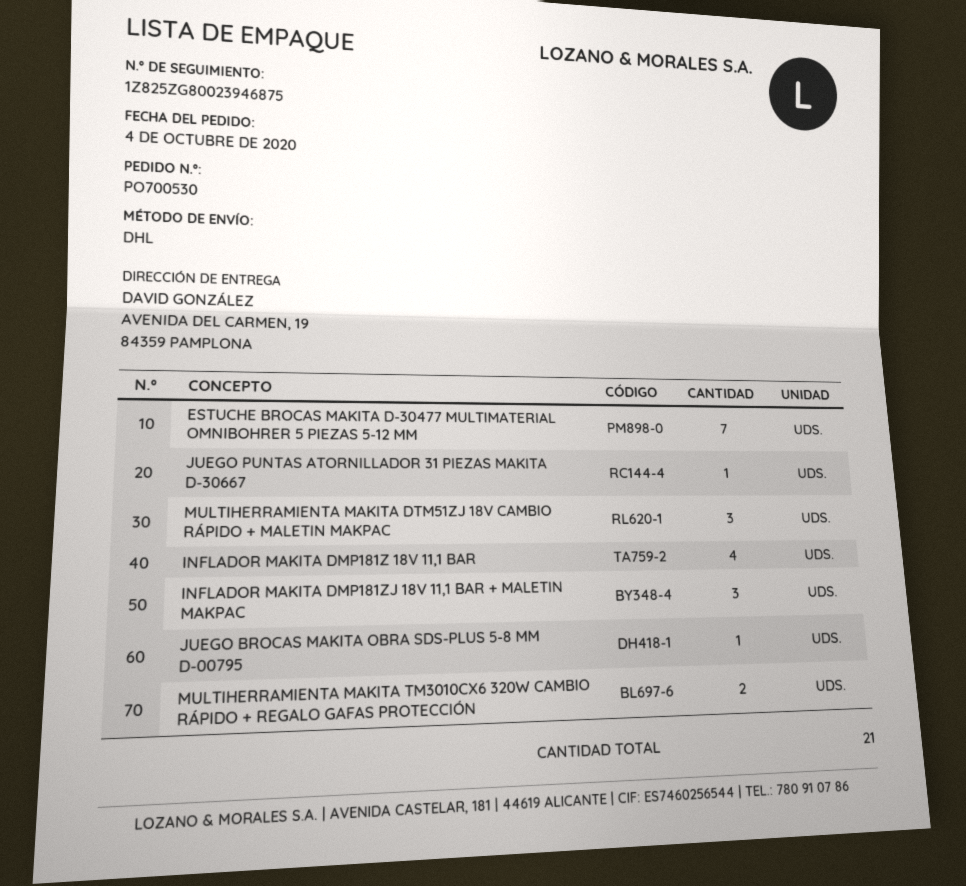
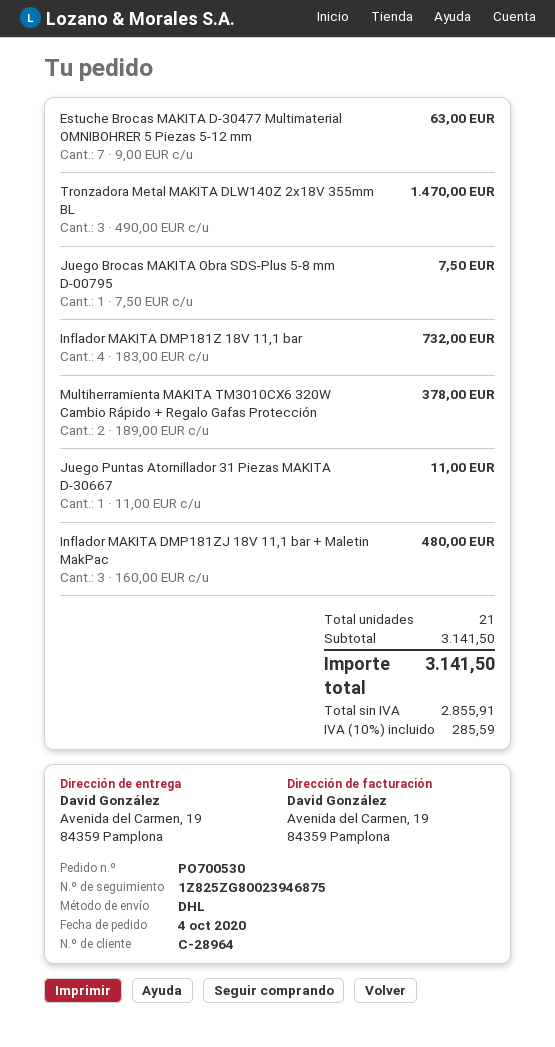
MULTIHERRAMIENTA MAKITA DTM51ZJ 18V CAMBIO RÁPIDO + MALETIN MAKPAC: 3 -> none
Tronzadora Metal MAKITA DLW140Z 2x18V 355mm BL: none -> 3

